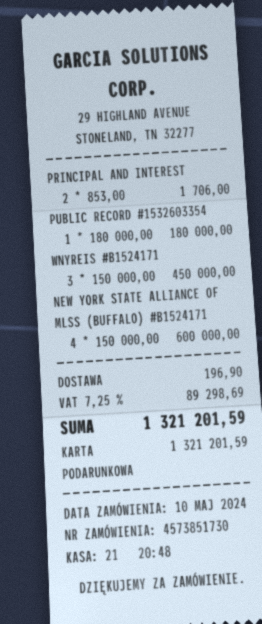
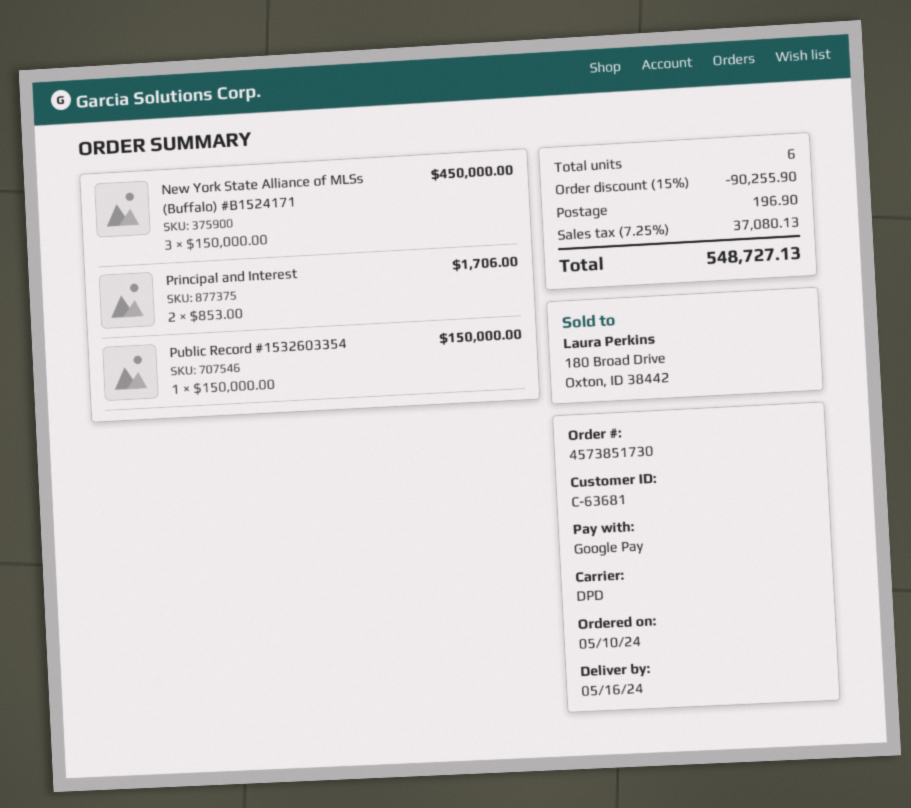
payment method: gift card -> Google Pay
PUBLIC RECORD #1532603354: 1 x 180000.00 = 180000.00 -> 1 x 150000.00 = 150000.00
WNYREIS #B1524171: 3 x 150000.00 = 450000.00 -> none
NEW YORK STATE ALLIANCE OF MLSS (BUFFALO) #B1524171: 4 x 150000.00 = 600000.00 -> 3 x 150000.00 = 450000.00
discount: none -> 15% = 90255.90
tax: 7.25% = 89298.69 -> 7.25% = 37080.13
total: 1321201.59 -> 548727.13

